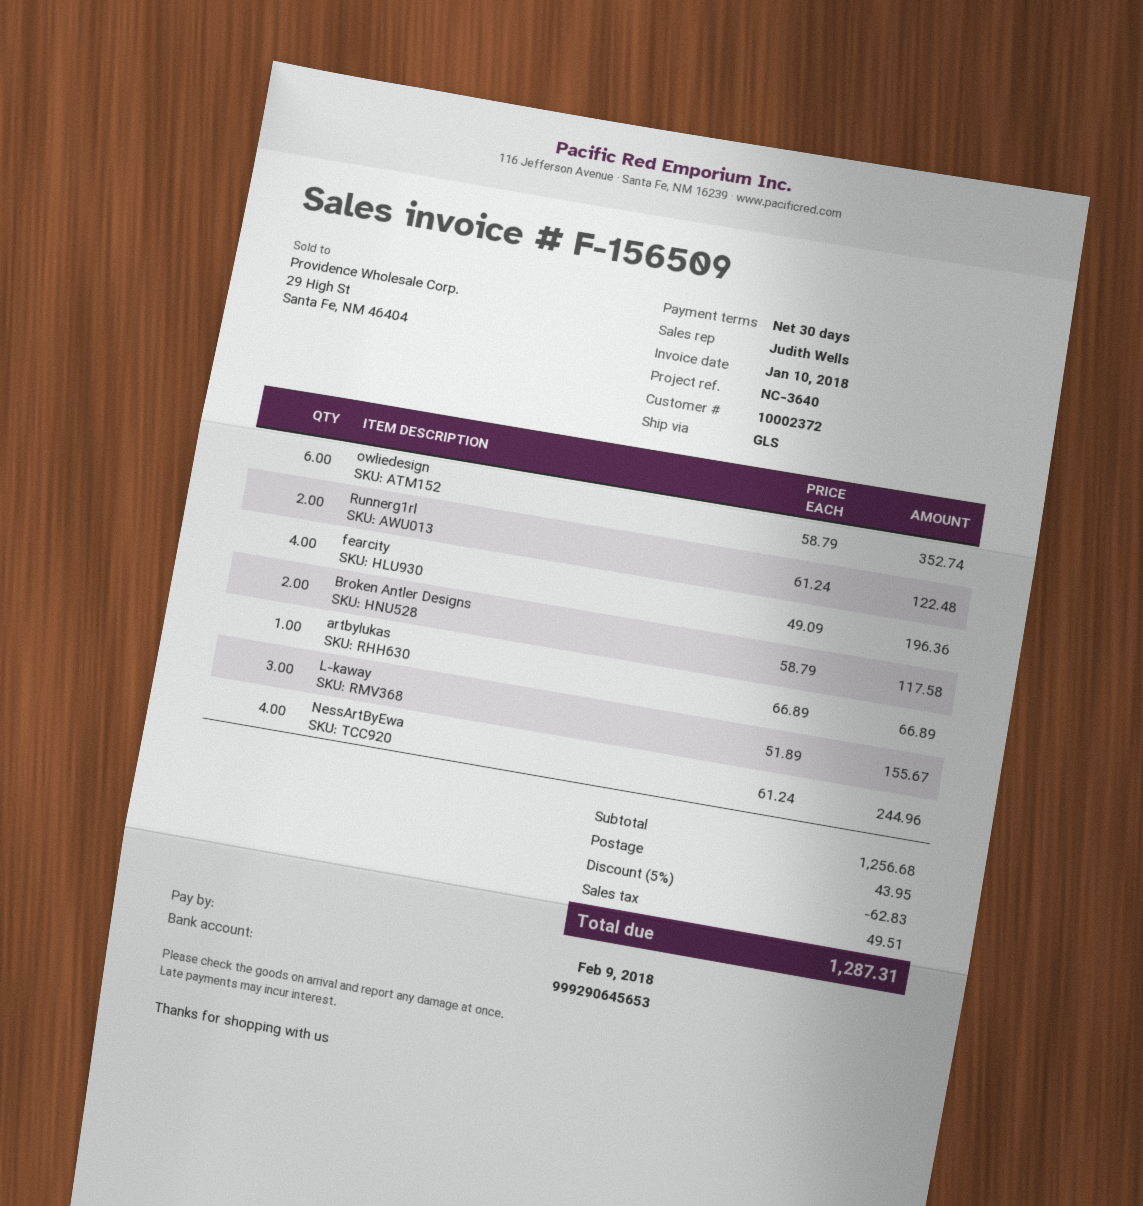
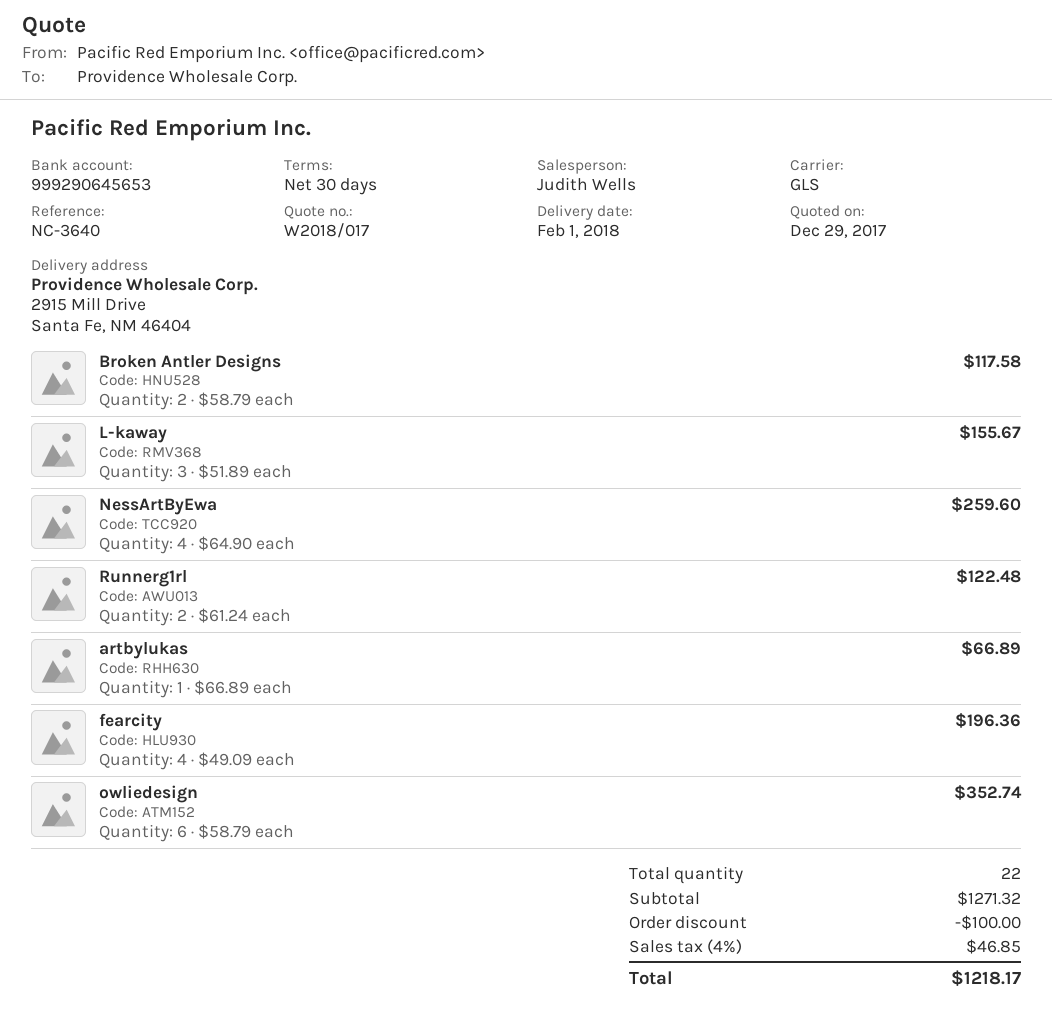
NessArtByEwa: 4 x 61.24 = 244.96 -> 4 x 64.90 = 259.60
subtotal: 1256.68 -> 1271.32
discount: 62.83 -> 100.00
shipping: 43.95 -> none
tax: 49.51 -> 46.85
total: 1287.31 -> 1218.17

